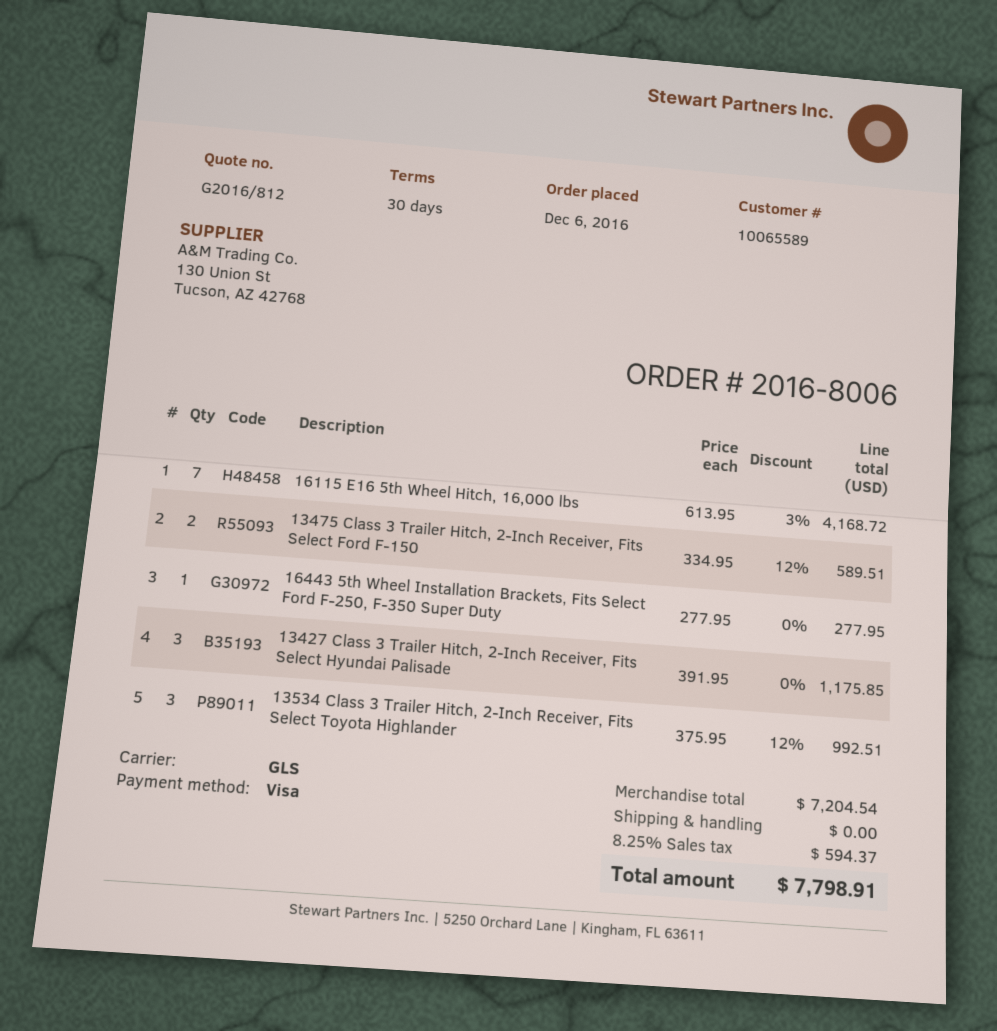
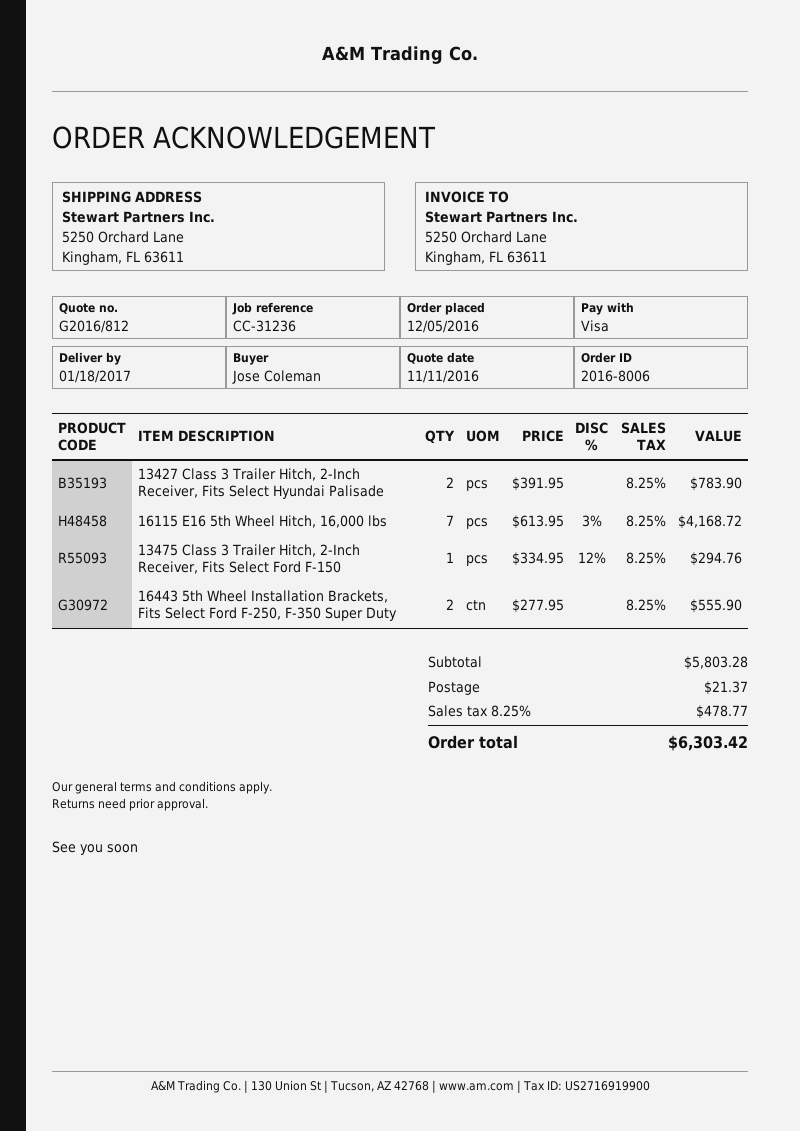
order date: 2016-12-06 -> 2016-12-05
13475 Class 3 Trailer Hitch, 2-Inch Receiver, Fits Select Ford F-150: 2 x 334.95 - 12% = 589.51 -> 1 x 334.95 - 12% = 294.76
16443 5th Wheel Installation Brackets, Fits Select Ford F-250, F-350 Super Duty: 1 x 277.95 = 277.95 -> 2 x 277.95 = 555.90
13427 Class 3 Trailer Hitch, 2-Inch Receiver, Fits Select Hyundai Palisade: 3 x 391.95 = 1175.85 -> 2 x 391.95 = 783.90
13534 Class 3 Trailer Hitch, 2-Inch Receiver, Fits Select Toyota Highlander: 3 x 375.95 - 12% = 992.51 -> none
subtotal: 7204.54 -> 5803.28
shipping: 0.00 -> 21.37
tax: 8.25% = 594.37 -> 8.25% = 478.77
total: 7798.91 -> 6303.42

